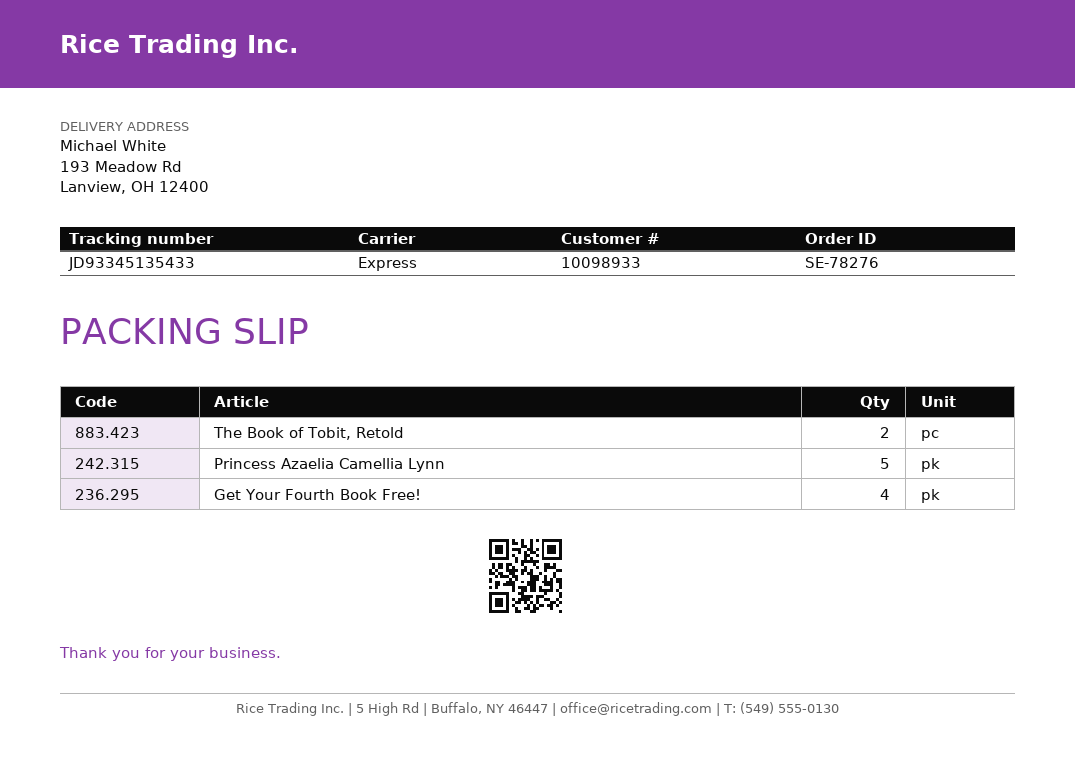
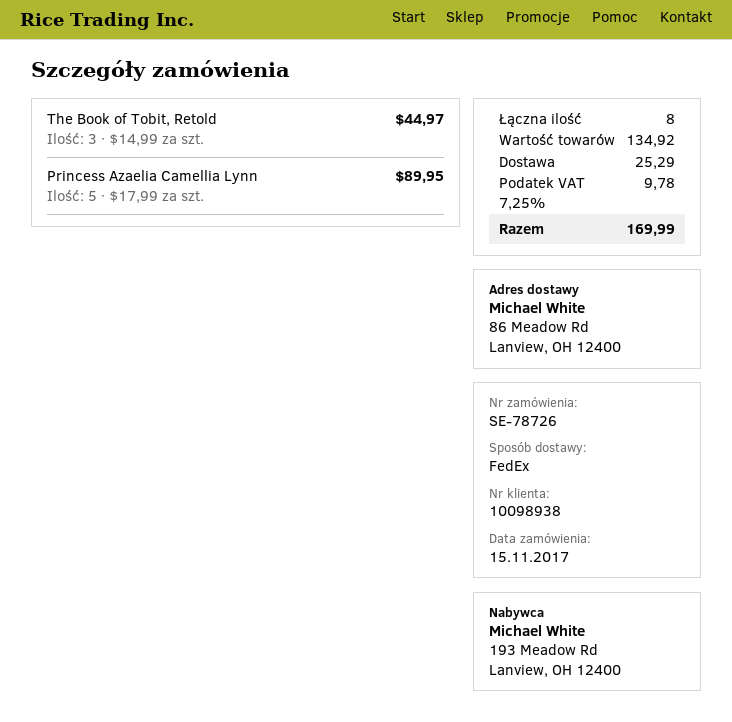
order number: SE-78276 -> SE-78726
customer number: 10098933 -> 10098938
shipping method: express -> FedEx
ship to: 193 Meadow Rd, Lanview, OH 12400 -> 86 Meadow Rd, Lanview, OH 12400
The Book of Tobit, Retold: 2 -> 3
Get Your Fourth Book Free!: 4 -> none

